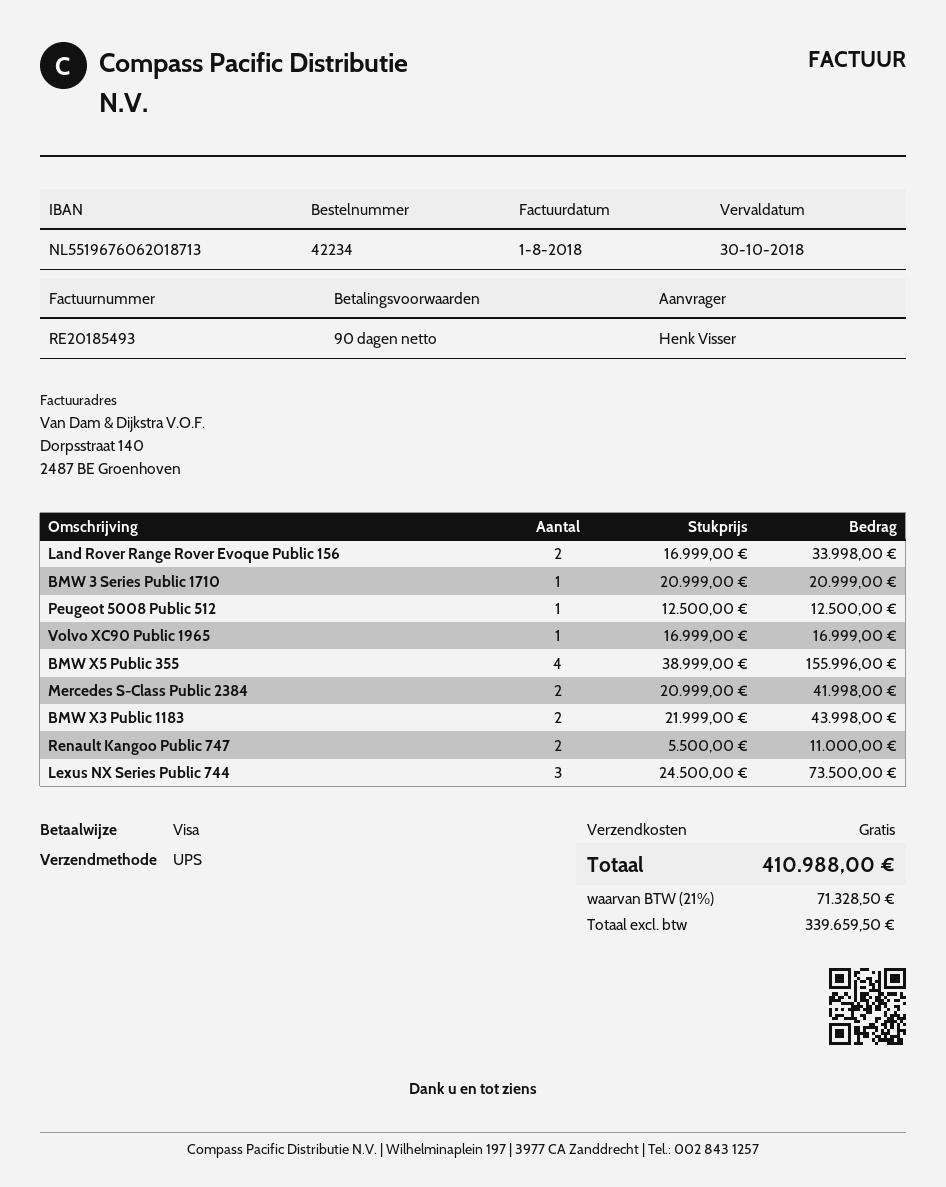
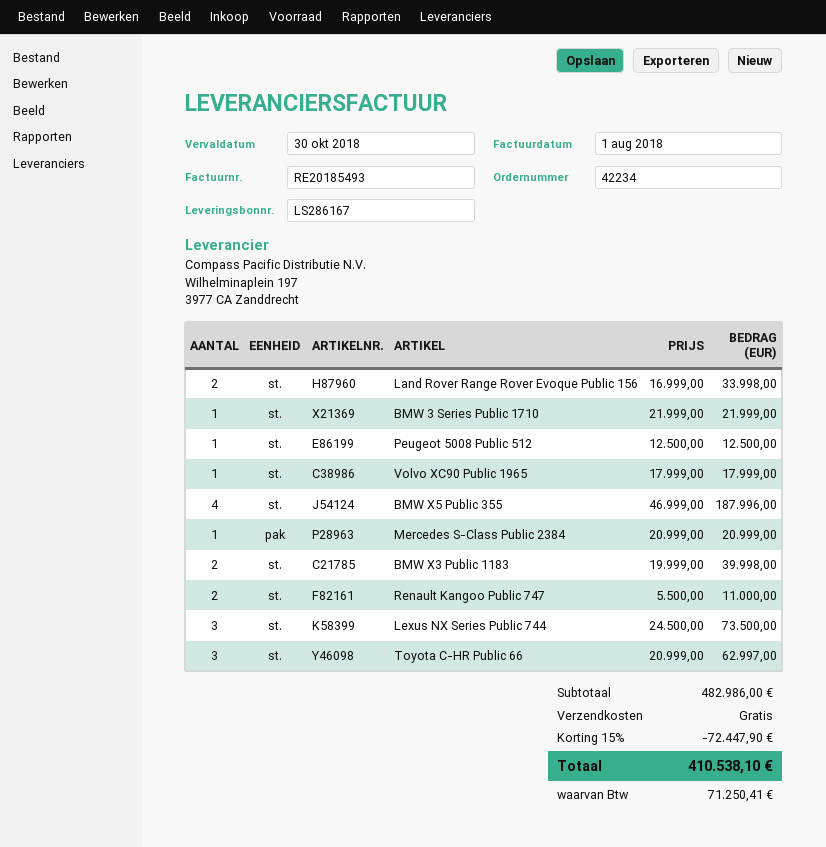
BMW 3 Series Public 1710: 1 x 20999.00 = 20999.00 -> 1 x 21999.00 = 21999.00
Volvo XC90 Public 1965: 1 x 16999.00 = 16999.00 -> 1 x 17999.00 = 17999.00
BMW X5 Public 355: 4 x 38999.00 = 155996.00 -> 4 x 46999.00 = 187996.00
Mercedes S-Class Public 2384: 2 x 20999.00 = 41998.00 -> 1 x 20999.00 = 20999.00
BMW X3 Public 1183: 2 x 21999.00 = 43998.00 -> 2 x 19999.00 = 39998.00
Toyota C-HR Public 66: none -> 3 x 20999.00 = 62997.00
discount: none -> 15% = 72447.90
tax: 71328.50 -> 71250.41
total: 410988.00 -> 410538.10

